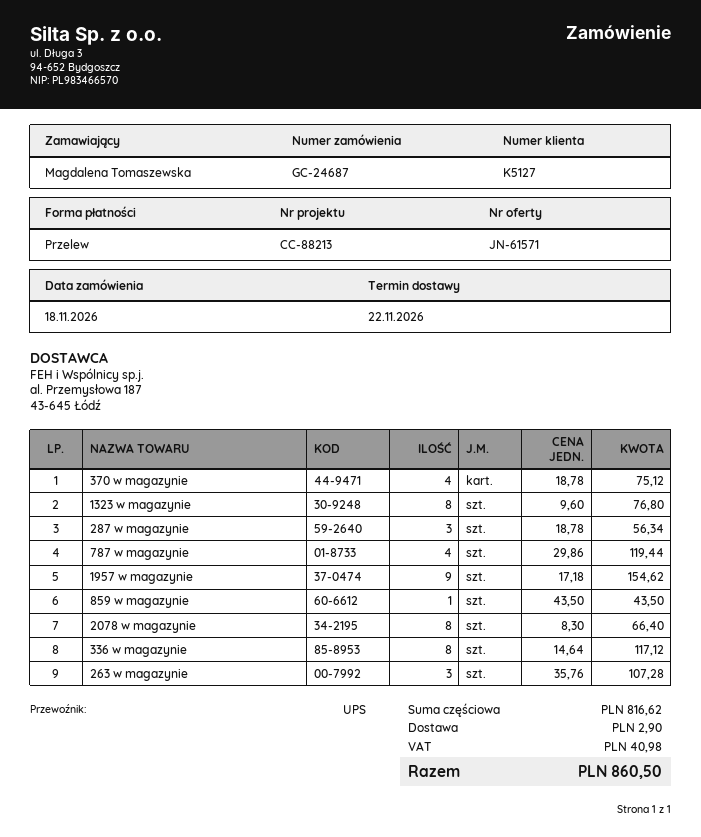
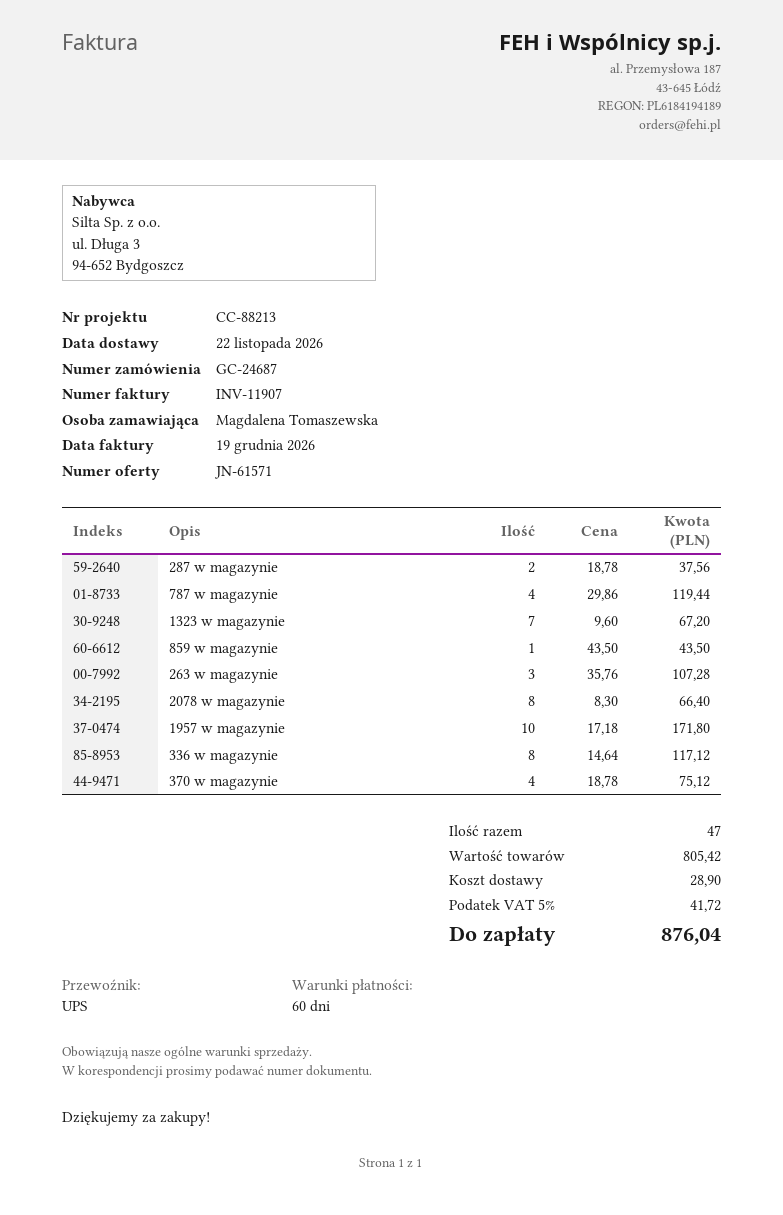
1323 w magazynie: 8 x 9.60 = 76.80 -> 7 x 9.60 = 67.20
287 w magazynie: 3 x 18.78 = 56.34 -> 2 x 18.78 = 37.56
1957 w magazynie: 9 x 17.18 = 154.62 -> 10 x 17.18 = 171.80
subtotal: 816.62 -> 805.42
shipping: 2.90 -> 28.90
tax: 40.98 -> 41.72
total: 860.50 -> 876.04

